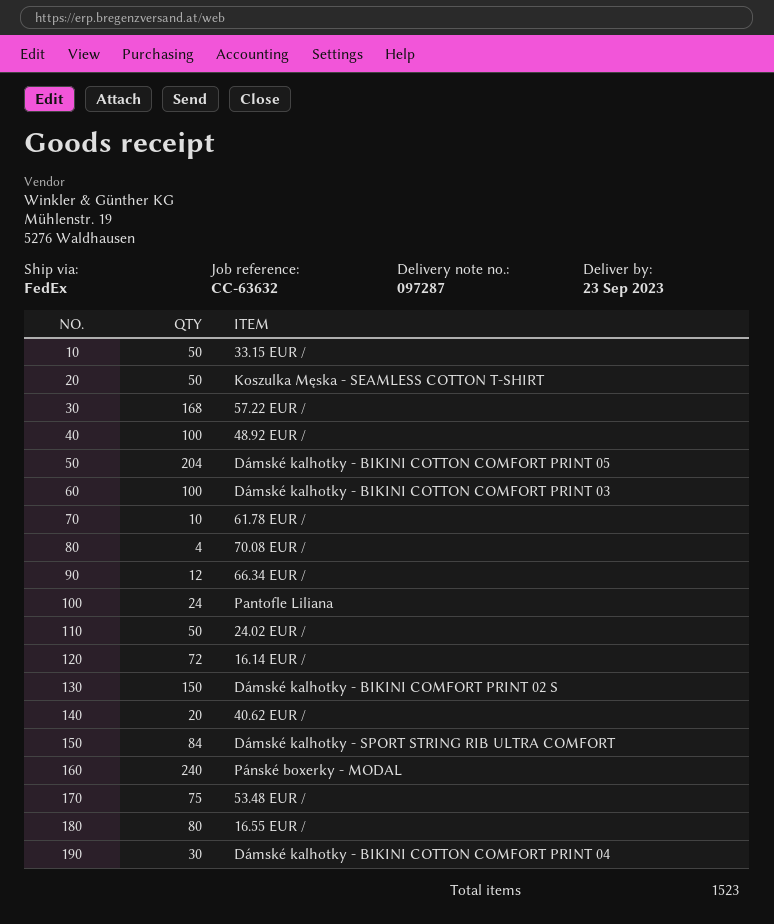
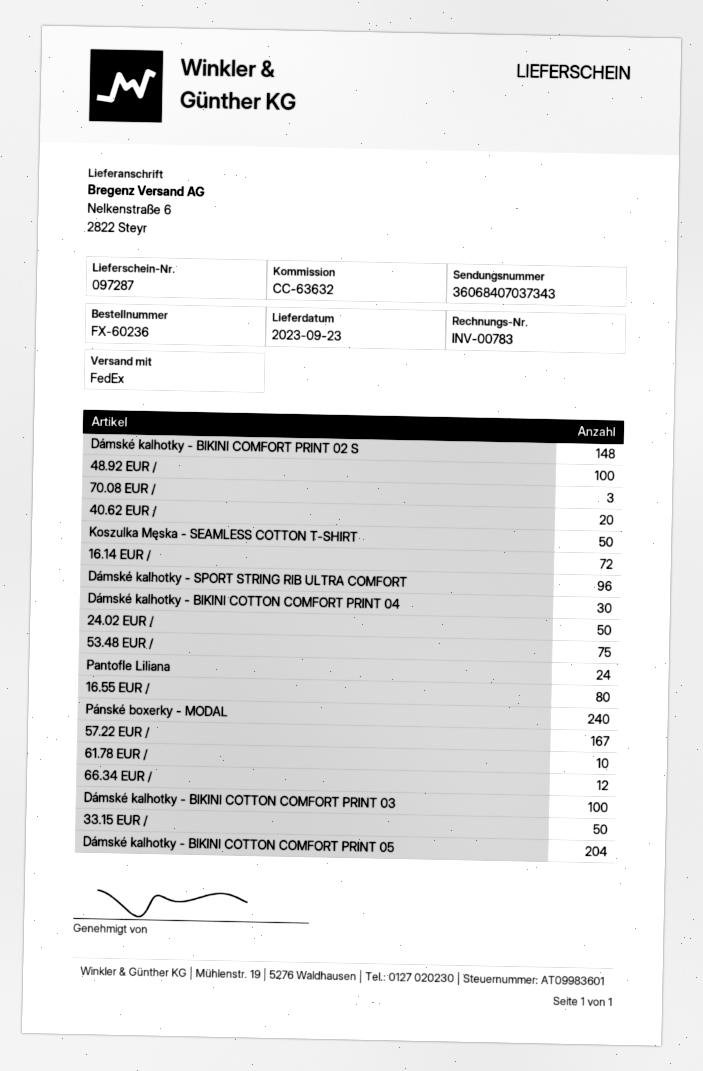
57.22 EUR /: 168 -> 167
70.08 EUR /: 4 -> 3
Dámské kalhotky - BIKINI COMFORT PRINT 02 S: 150 -> 148
Dámské kalhotky - SPORT STRING RIB ULTRA COMFORT: 84 -> 96

